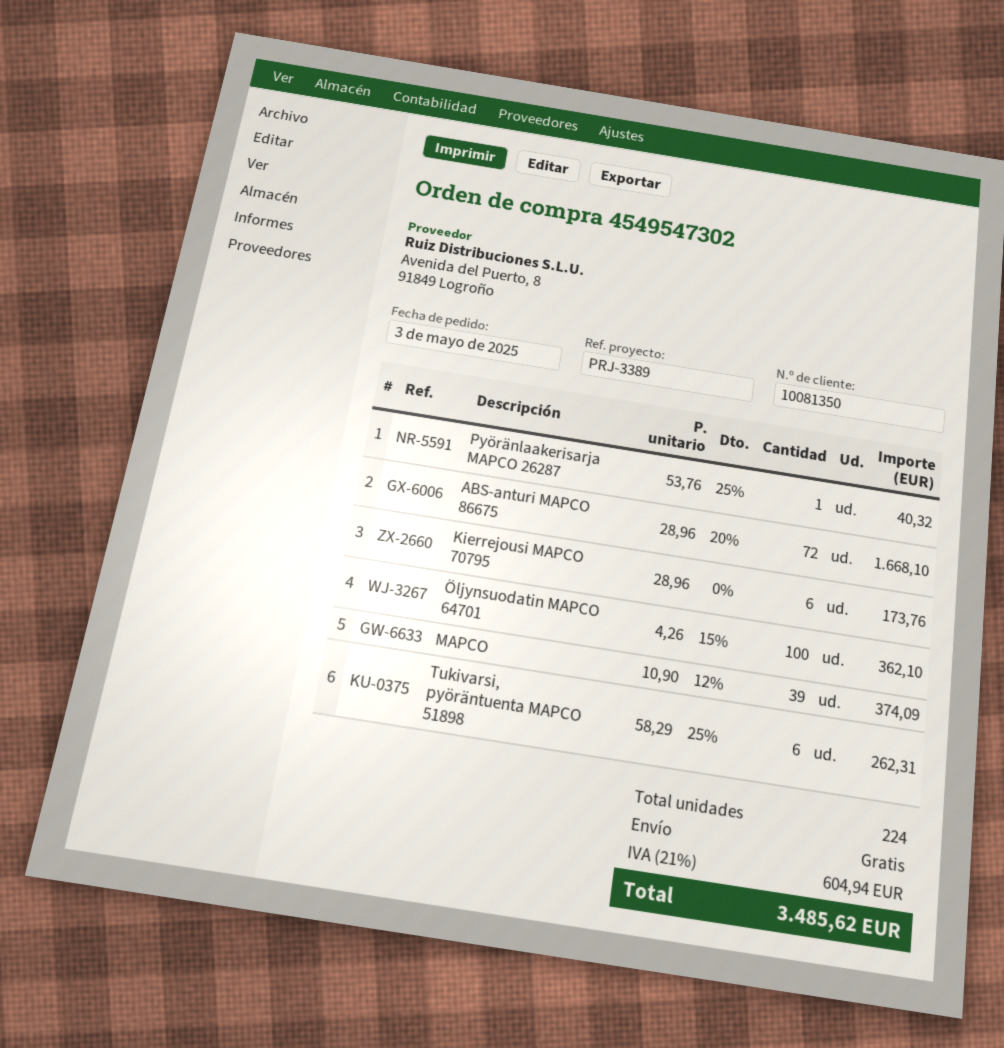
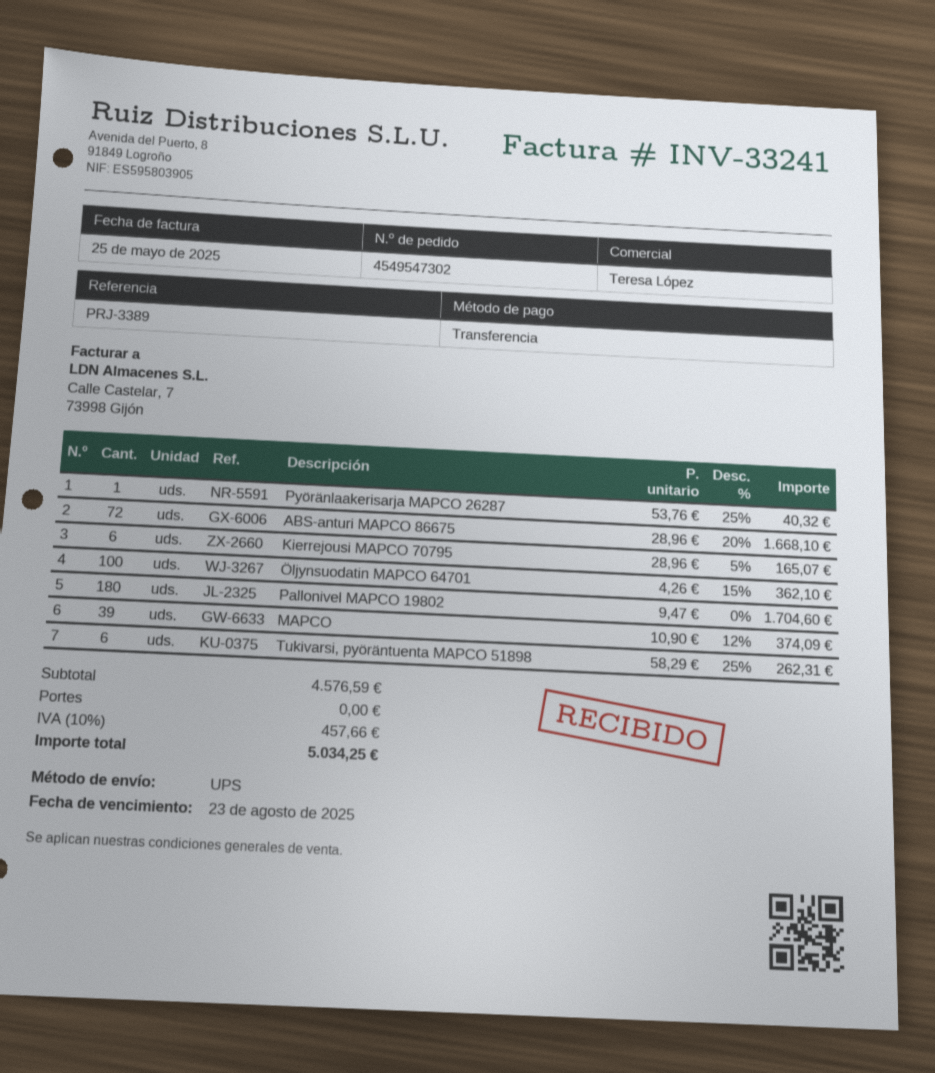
Kierrejousi MAPCO 70795: 6 x 28.96 = 173.76 -> 6 x 28.96 - 5% = 165.07
Pallonivel MAPCO 19802: none -> 180 x 9.47 = 1704.60
tax: 21% = 604.94 -> 10% = 457.66
total: 3485.62 -> 5034.25

